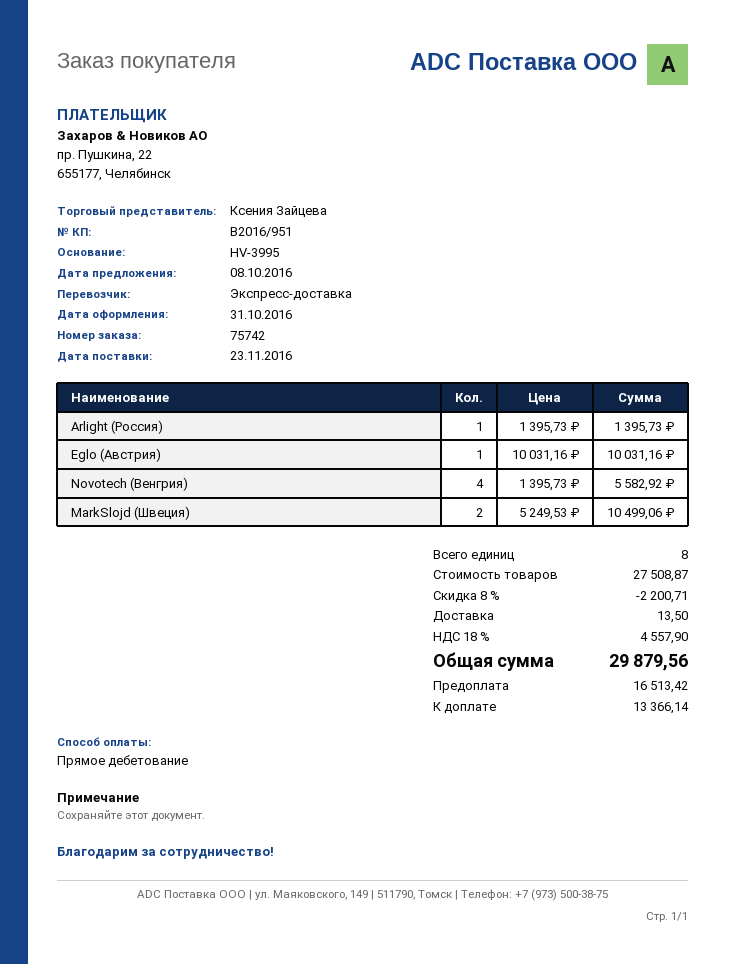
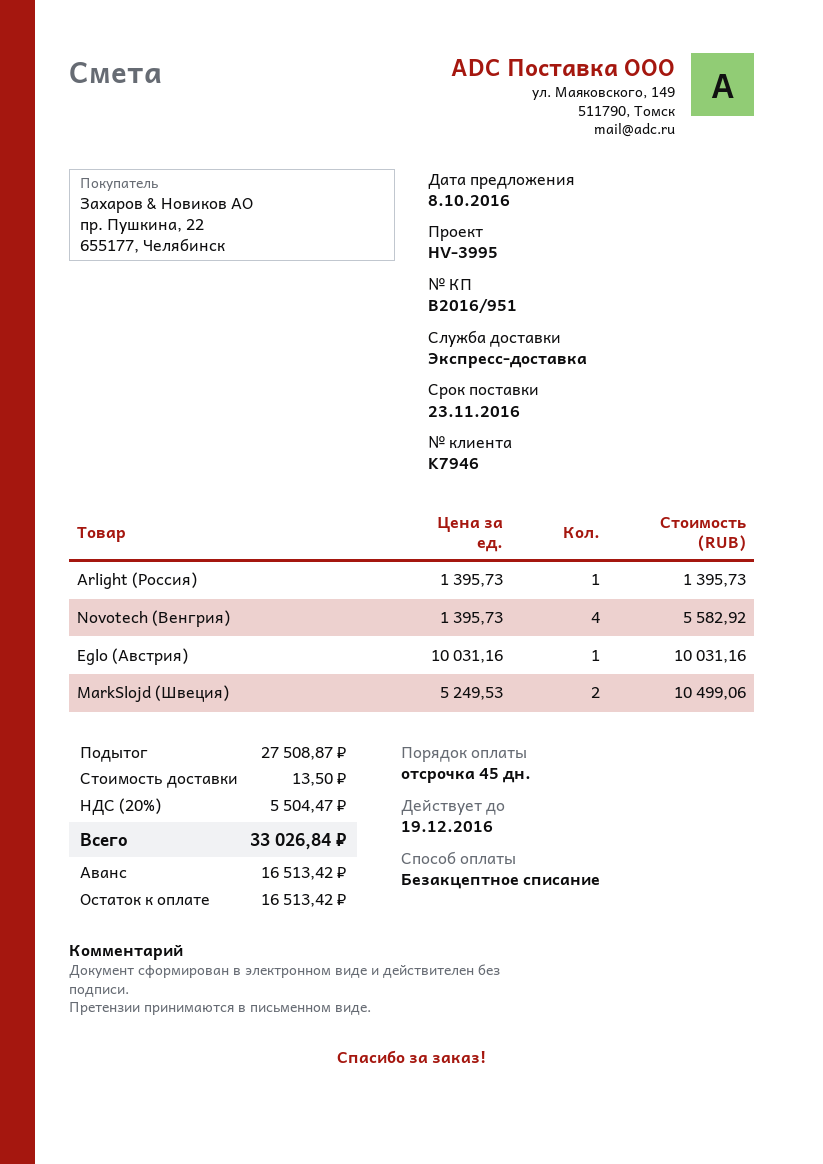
discount: 8% = 2200.71 -> none
tax: 18% = 4557.90 -> 20% = 5504.47
total: 29879.56 -> 33026.84
balance: 13366.14 -> 16513.42

